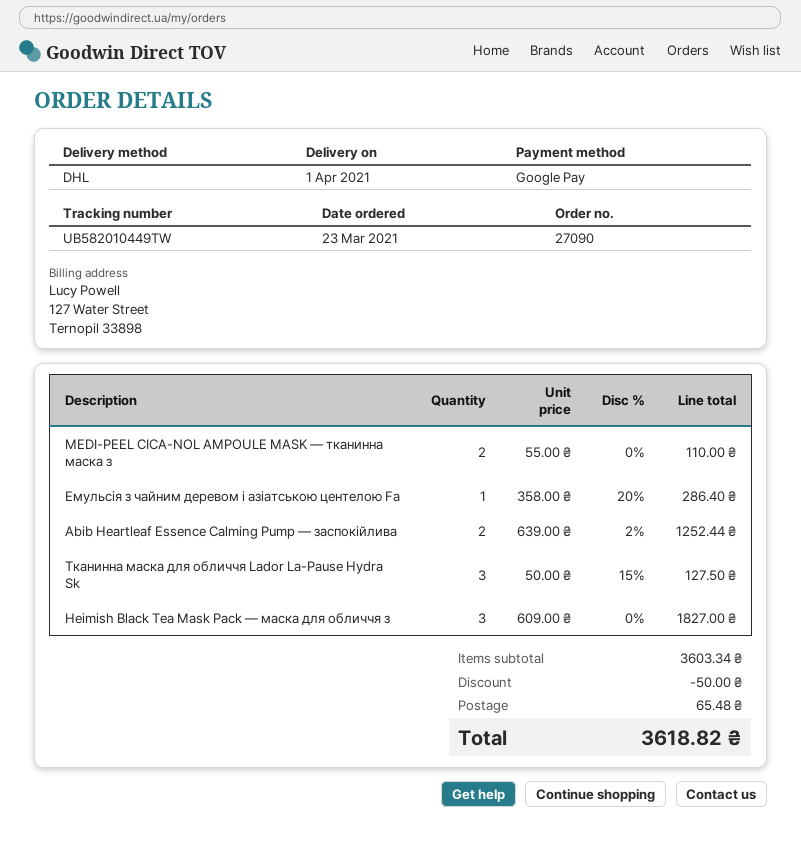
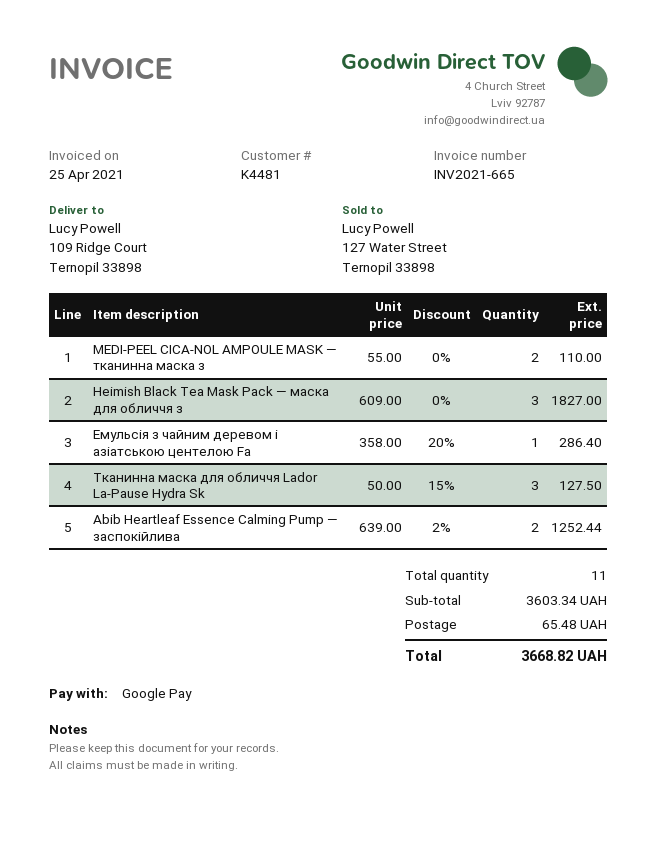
discount: 50.00 -> none
total: 3618.82 -> 3668.82

